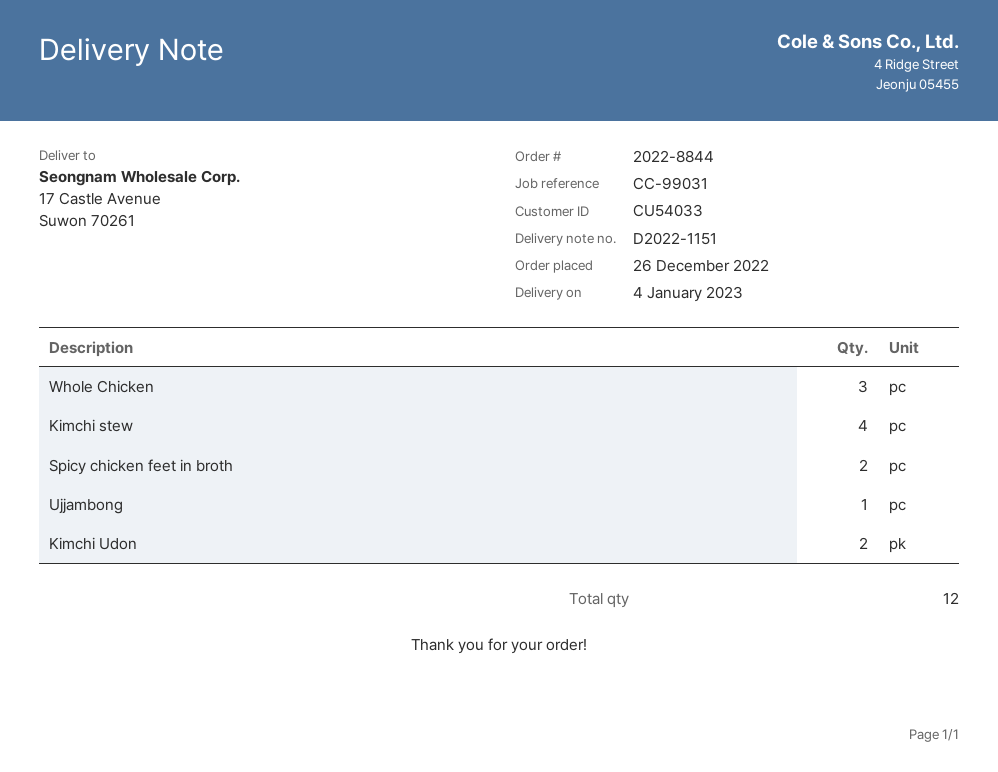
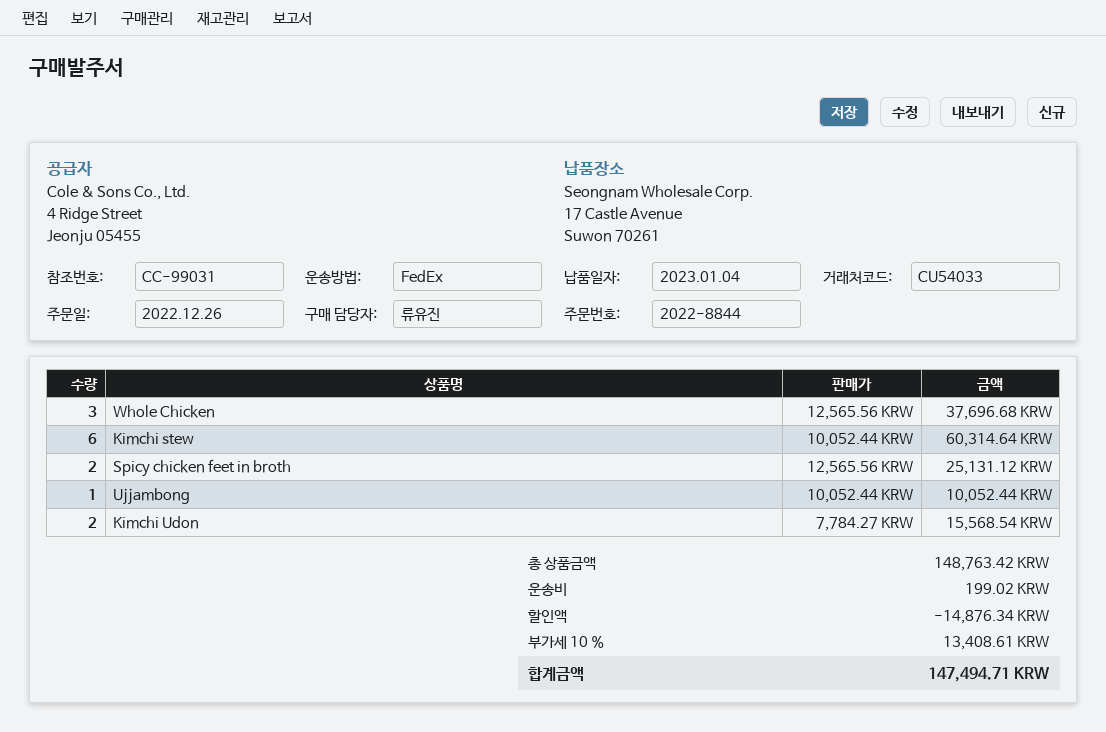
Kimchi stew: 4 -> 6

